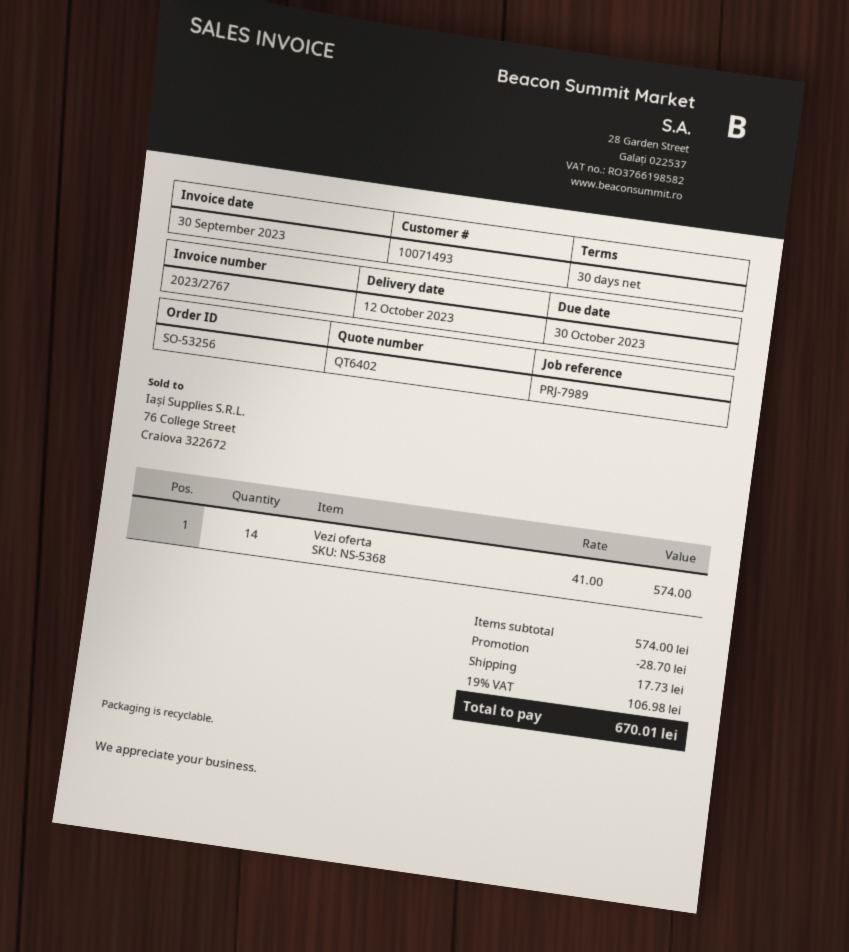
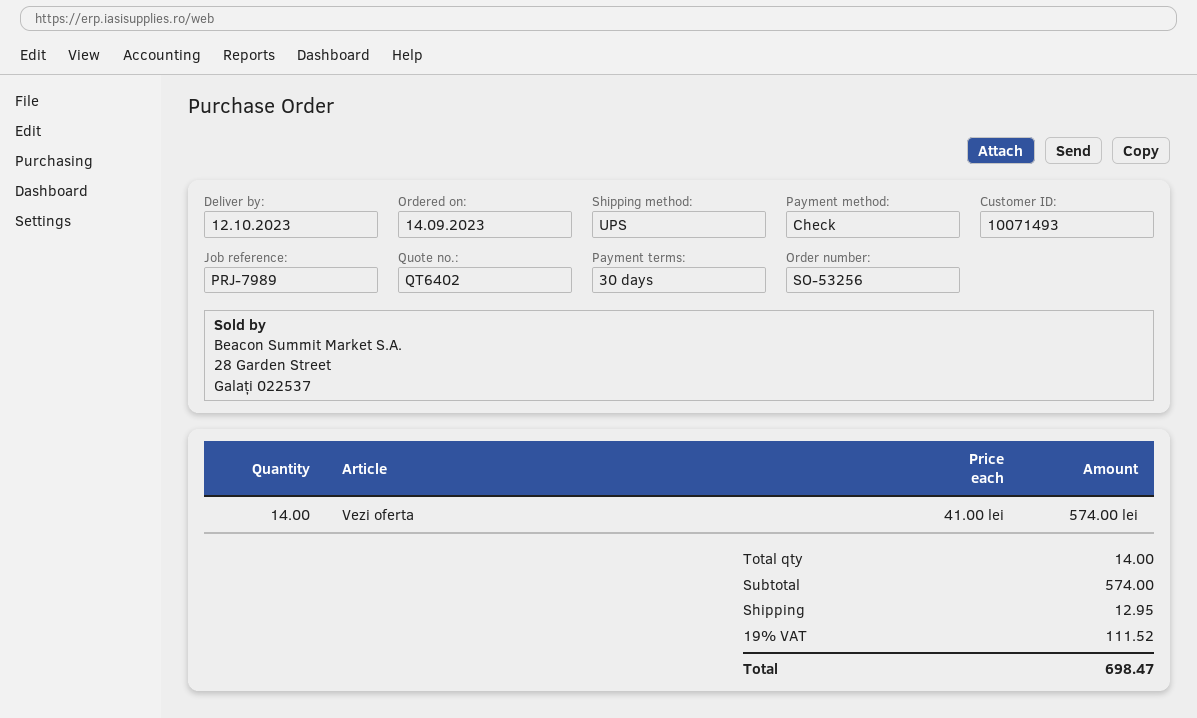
discount: 28.70 -> none
shipping: 17.73 -> 12.95
tax: 19% = 106.98 -> 19% = 111.52
total: 670.01 -> 698.47

